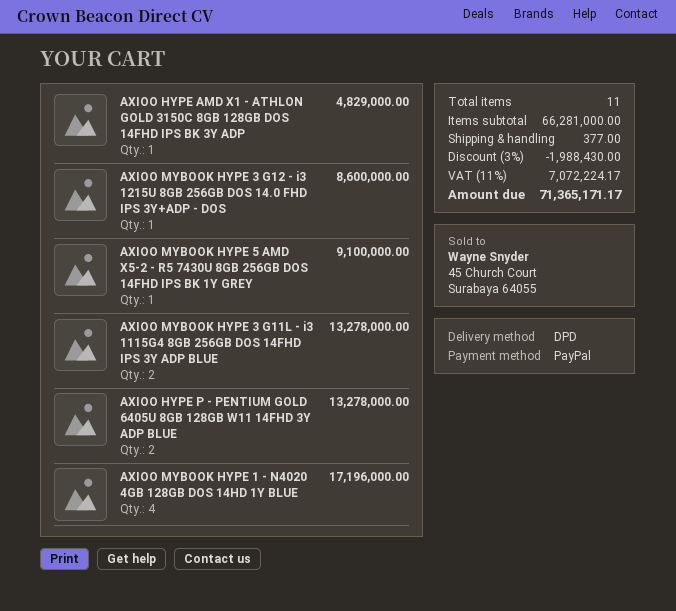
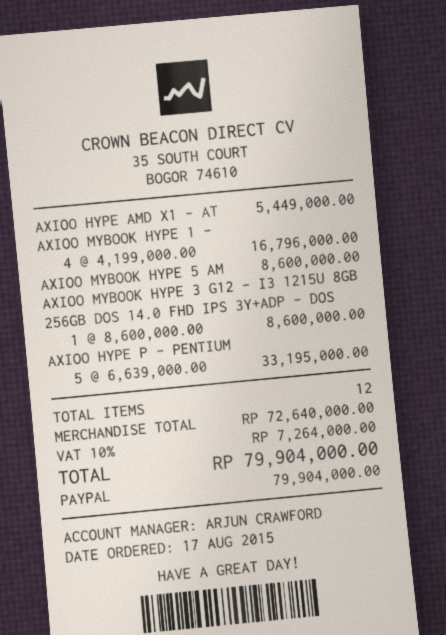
AXIOO HYPE AMD X1 - ATHLON GOLD 3150C 8GB 128GB DOS 14FHD IPS BK 3Y ADP: 1 for 4829000.00 -> 1 for 5449000.00
AXIOO MYBOOK HYPE 5 AMD X5-2 - R5 7430U 8GB 256GB DOS 14FHD IPS BK 1Y GREY: 1 for 9100000.00 -> 1 for 8600000.00
AXIOO MYBOOK HYPE 3 G11L - i3 1115G4 8GB 256GB DOS 14FHD IPS 3Y ADP BLUE: 2 for 13278000.00 -> none
AXIOO HYPE P - PENTIUM GOLD 6405U 8GB 128GB W11 14FHD 3Y ADP BLUE: 2 for 13278000.00 -> 5 for 33195000.00
AXIOO MYBOOK HYPE 1 - N4020 4GB 128GB DOS 14HD 1Y BLUE: 4 for 17196000.00 -> 4 for 16796000.00
total quantity: 11 -> 12
subtotal: 66281000.00 -> 72640000.00
discount: 3% = 1988430.00 -> none
shipping: 377.00 -> none
tax: 11% = 7072224.17 -> 10% = 7264000.00
total: 71365171.17 -> 79904000.00

